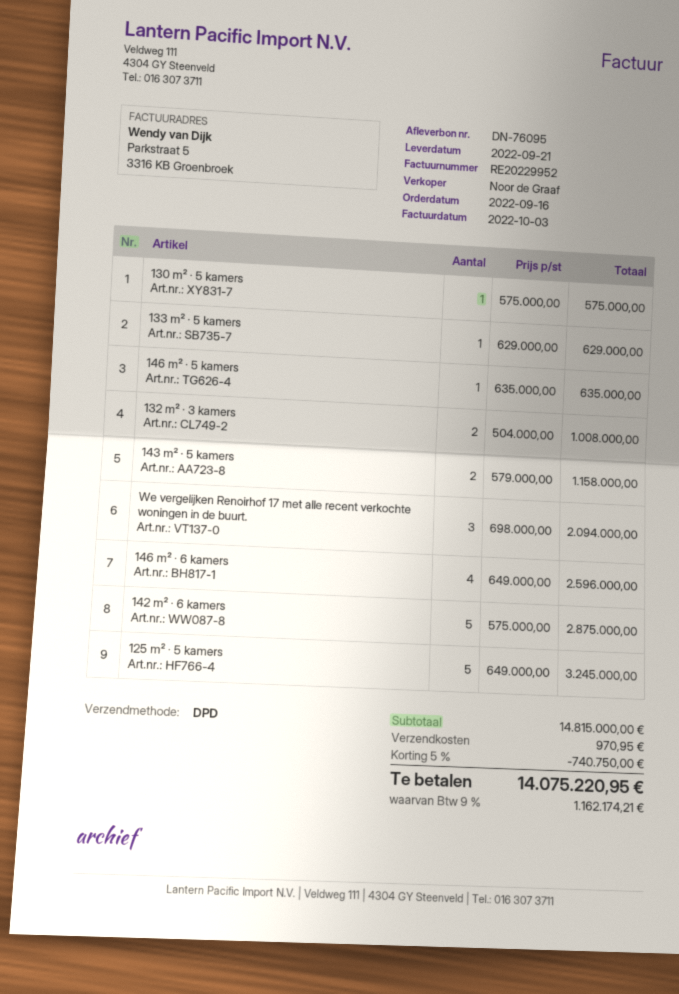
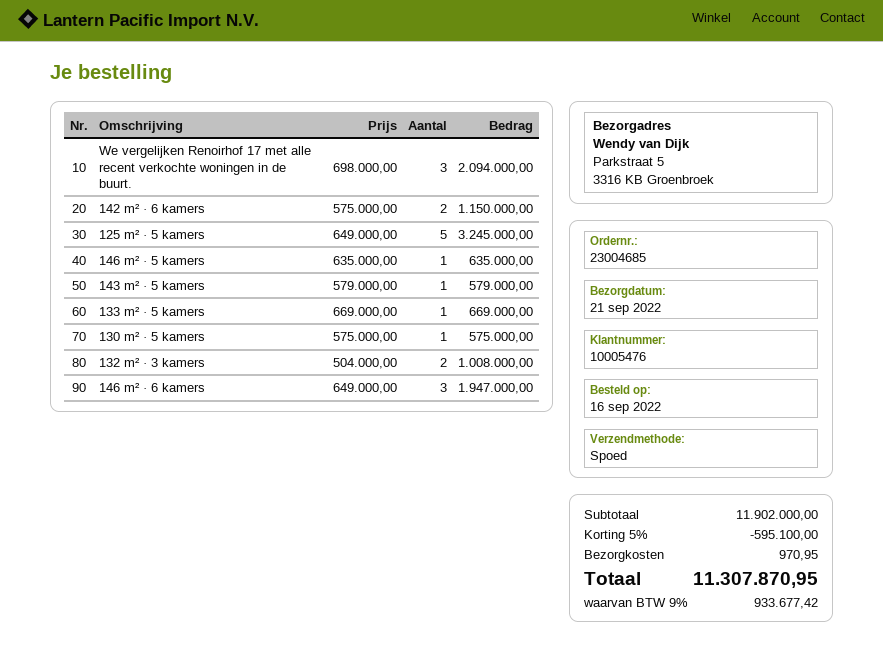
shipping method: DPD -> express
133 m² · 5 kamers: 1 x 629000.00 = 629000.00 -> 1 x 669000.00 = 669000.00
143 m² · 5 kamers: 2 x 579000.00 = 1158000.00 -> 1 x 579000.00 = 579000.00
146 m² · 6 kamers: 4 x 649000.00 = 2596000.00 -> 3 x 649000.00 = 1947000.00
142 m² · 6 kamers: 5 x 575000.00 = 2875000.00 -> 2 x 575000.00 = 1150000.00
subtotal: 14815000.00 -> 11902000.00
discount: 5% = 740750.00 -> 5% = 595100.00
tax: 9% = 1162174.21 -> 9% = 933677.42
total: 14075220.95 -> 11307870.95

